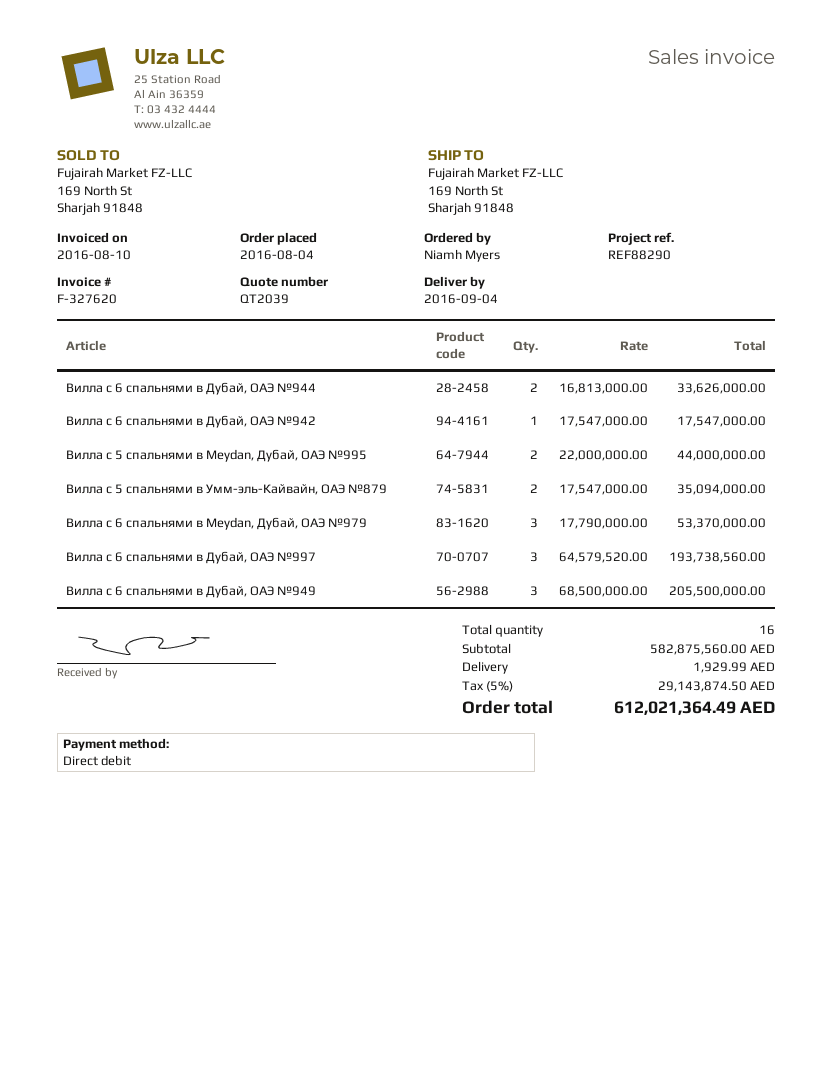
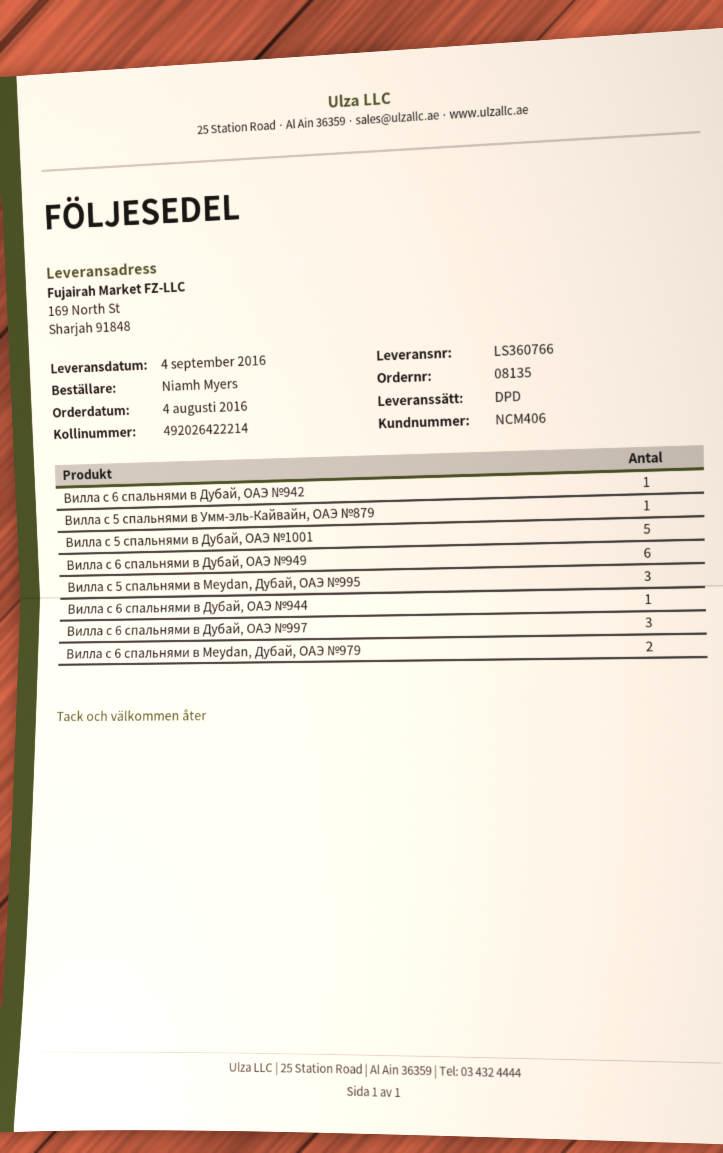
Вилла с 6 спальнями в Дубай, ОАЭ №944: 2 -> 1
Вилла с 5 спальнями в Meydan, Дубай, ОАЭ №995: 2 -> 3
Вилла с 5 спальнями в Умм-эль-Кайвайн, ОАЭ №879: 2 -> 1
Вилла с 6 спальнями в Meydan, Дубай, ОАЭ №979: 3 -> 2
Вилла с 6 спальнями в Дубай, ОАЭ №949: 3 -> 6
Вилла с 5 спальнями в Дубай, ОАЭ №1001: none -> 5

